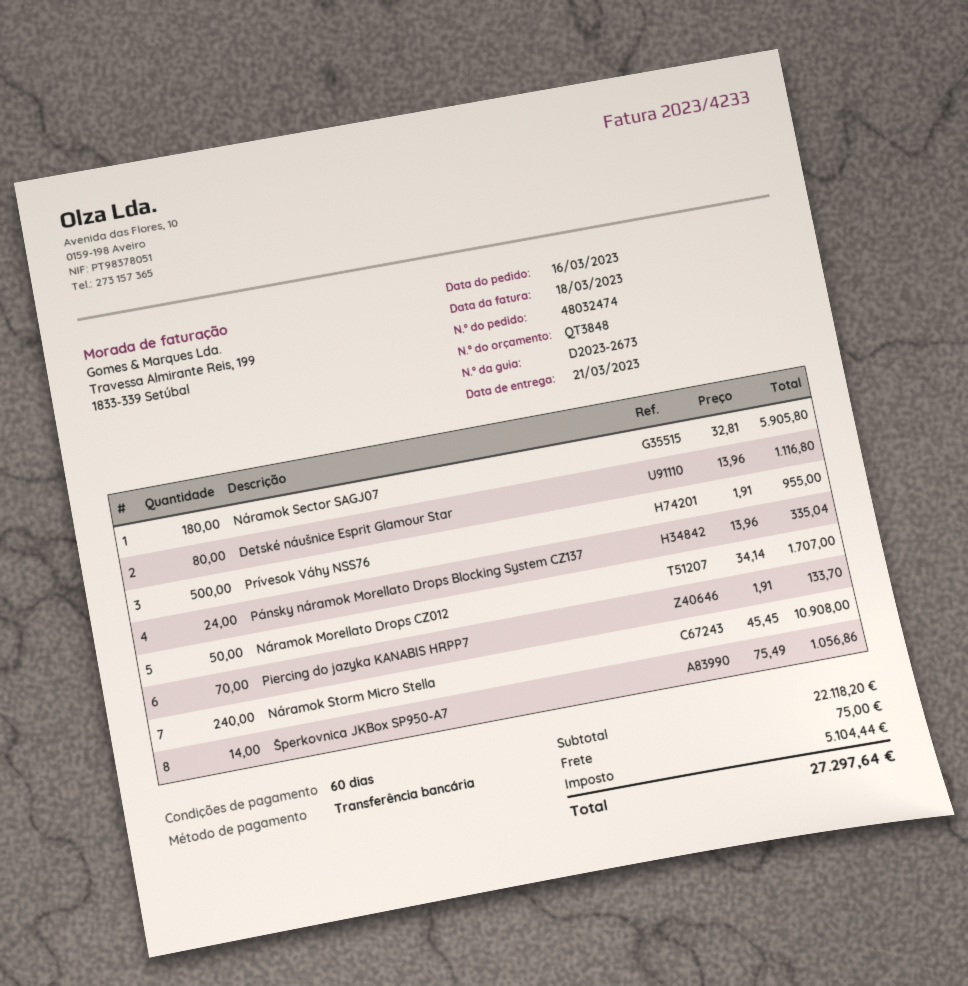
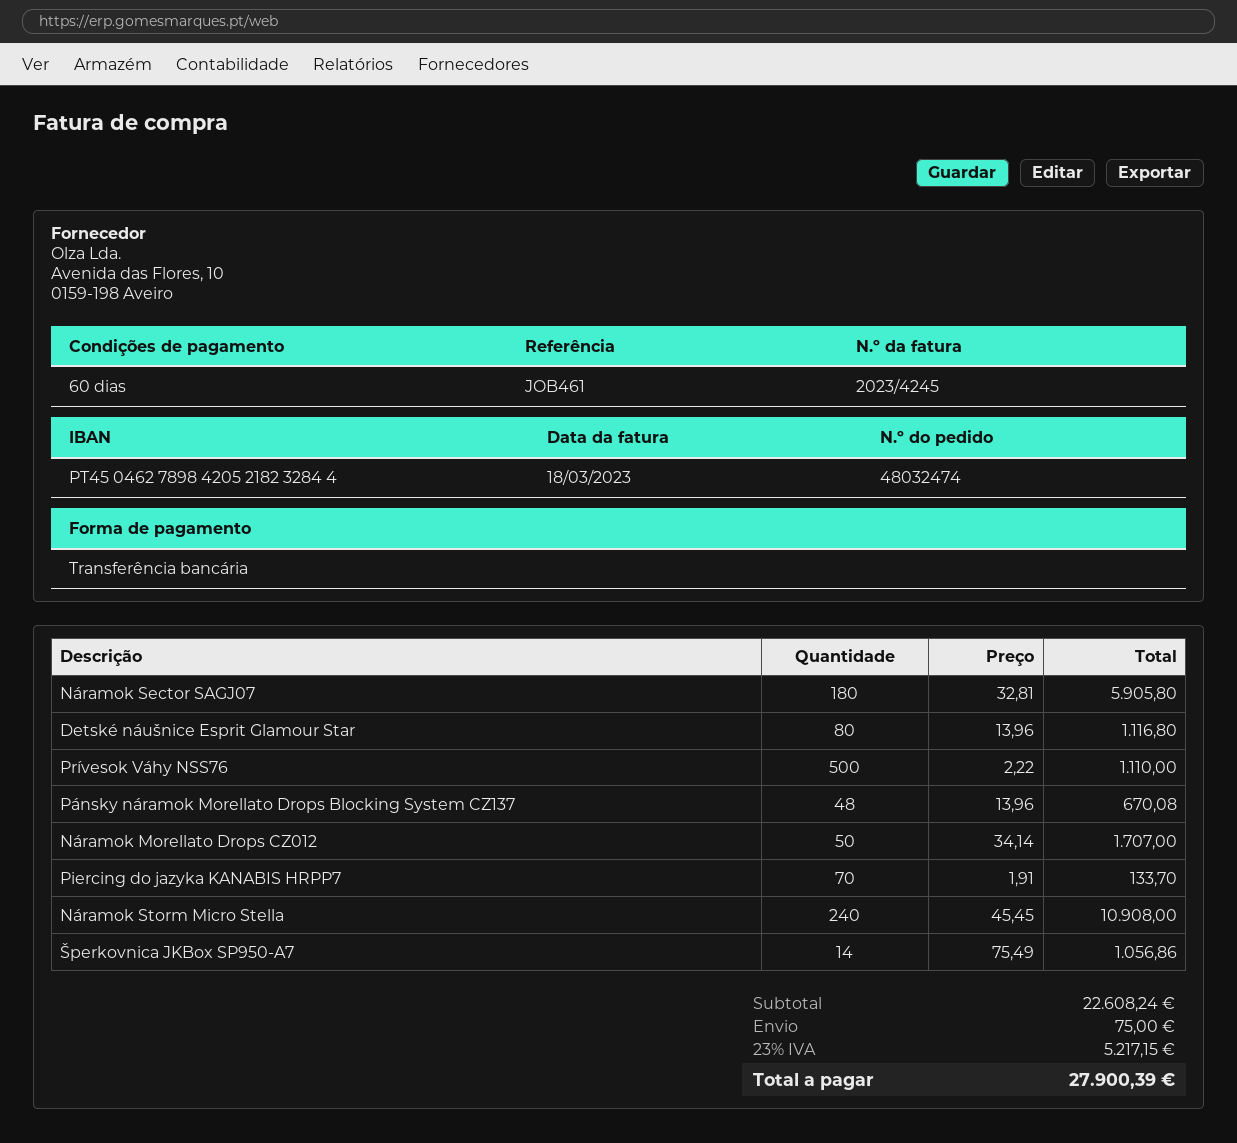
invoice number: 2023/4233 -> 2023/4245
Prívesok Váhy NSS76: 500 x 1.91 = 955.00 -> 500 x 2.22 = 1110.00
Pánsky náramok Morellato Drops Blocking System CZ137: 24 x 13.96 = 335.04 -> 48 x 13.96 = 670.08
subtotal: 22118.20 -> 22608.24
tax: 5104.44 -> 5217.15
total: 27297.64 -> 27900.39

